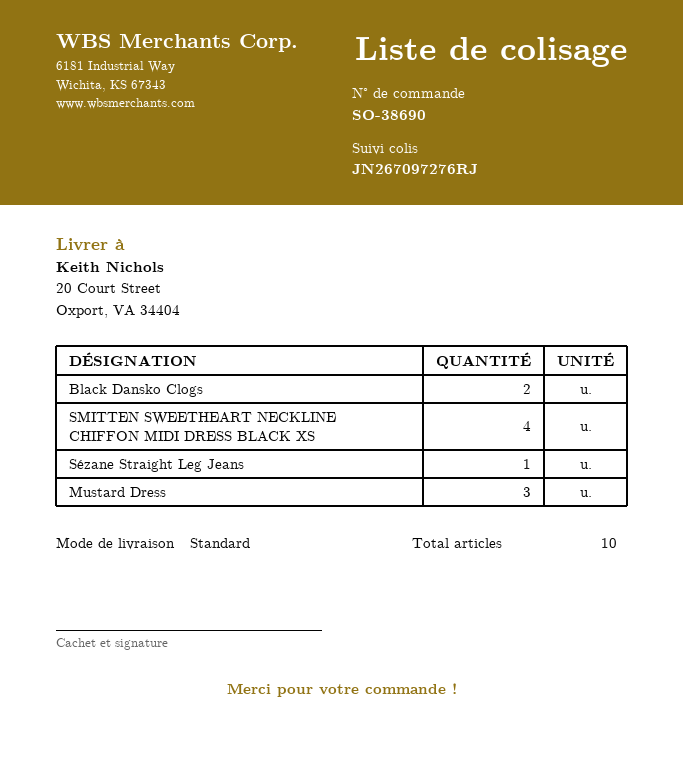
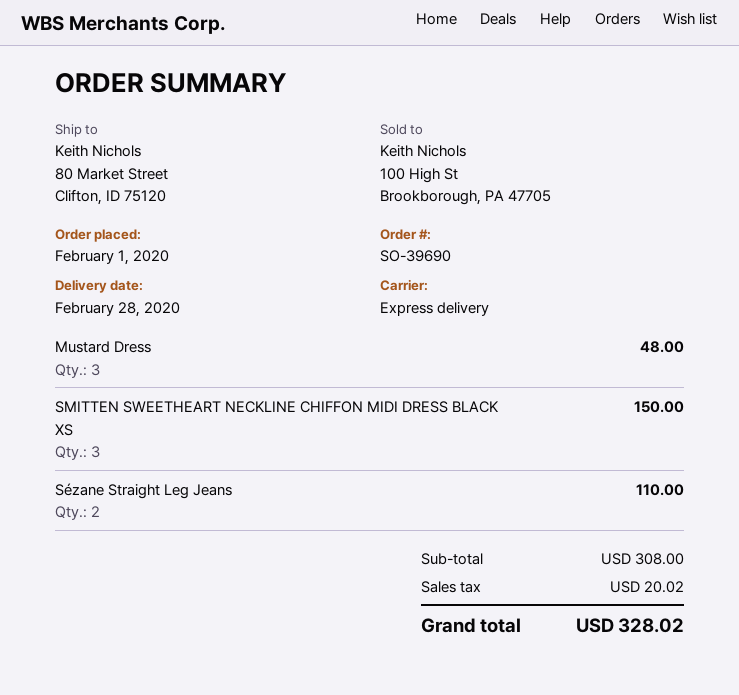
order number: SO-38690 -> SO-39690
shipping method: standard -> express
ship to: 20 Court Street, Oxport, VA 34404 -> 80 Market Street, Clifton, ID 75120
Black Dansko Clogs: 2 -> none
SMITTEN SWEETHEART NECKLINE CHIFFON MIDI DRESS BLACK XS: 4 -> 3
Sézane Straight Leg Jeans: 1 -> 2

